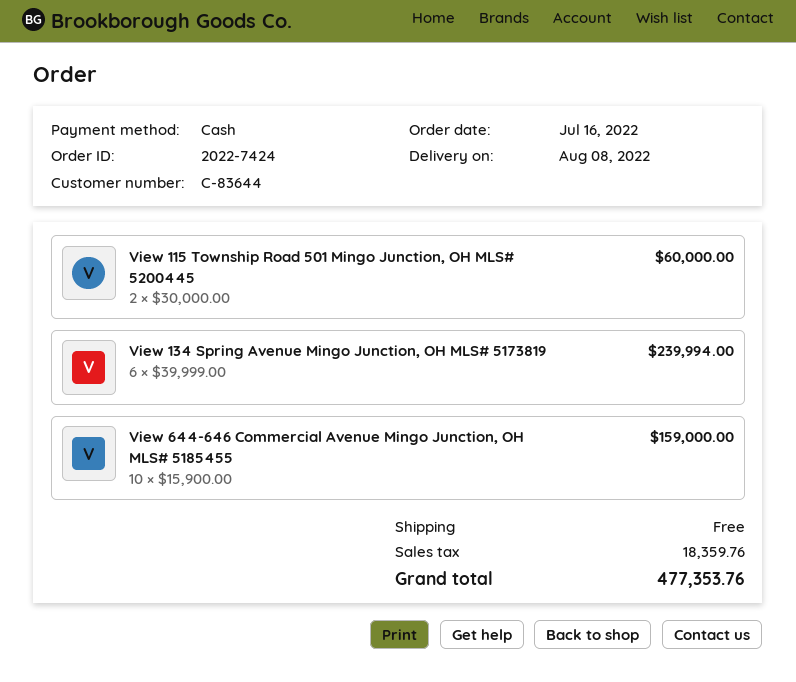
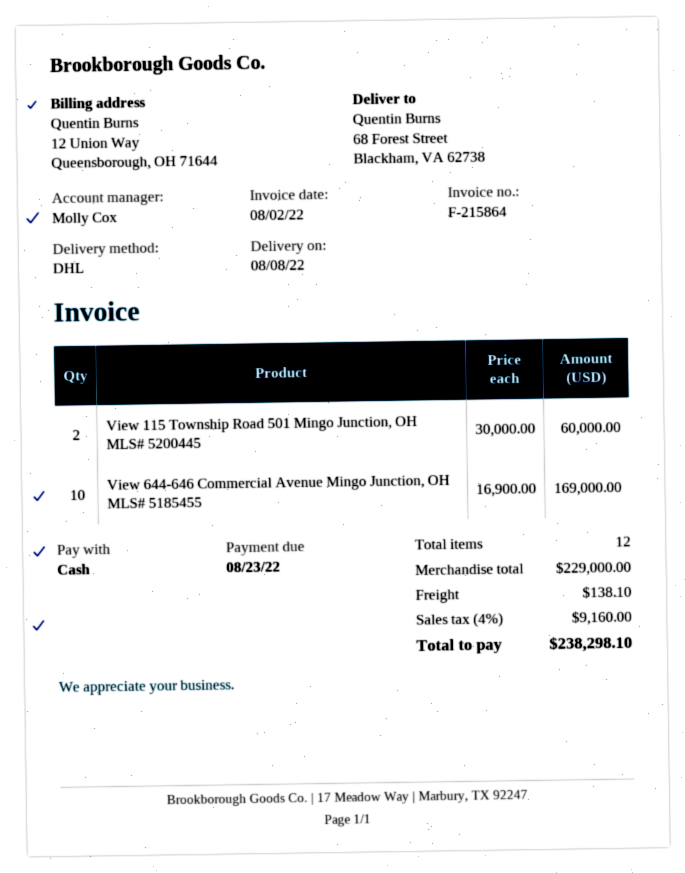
View 134 Spring Avenue Mingo Junction, OH MLS# 5173819: 6 x 39999.00 = 239994.00 -> none
View 644-646 Commercial Avenue Mingo Junction, OH MLS# 5185455: 10 x 15900.00 = 159000.00 -> 10 x 16900.00 = 169000.00
shipping: 0.00 -> 138.10
tax: 18359.76 -> 9160.00
total: 477353.76 -> 238298.10

